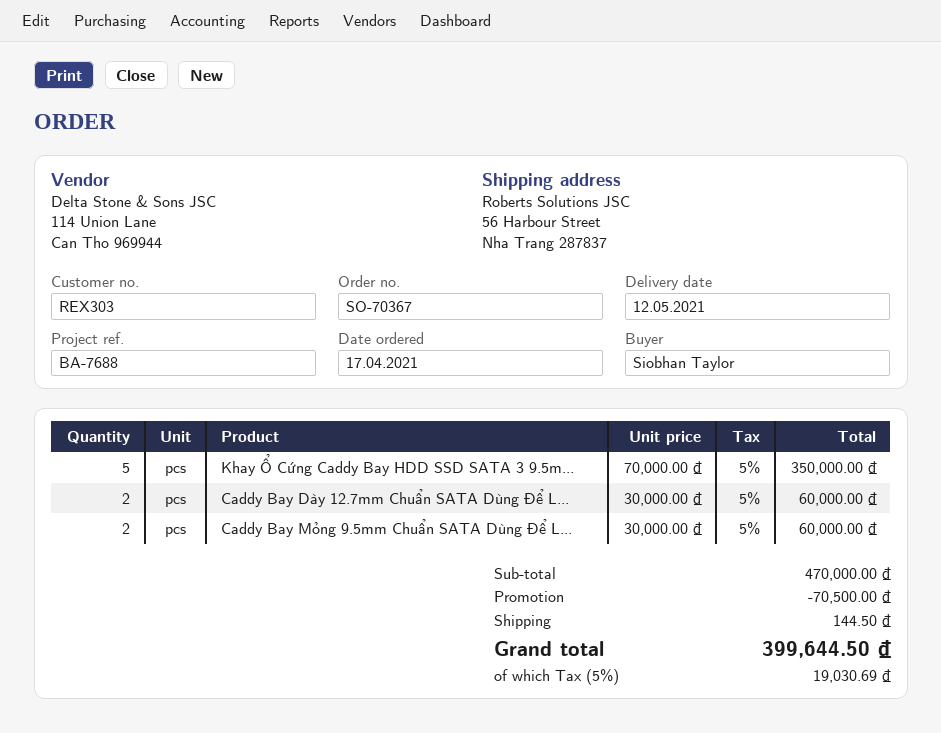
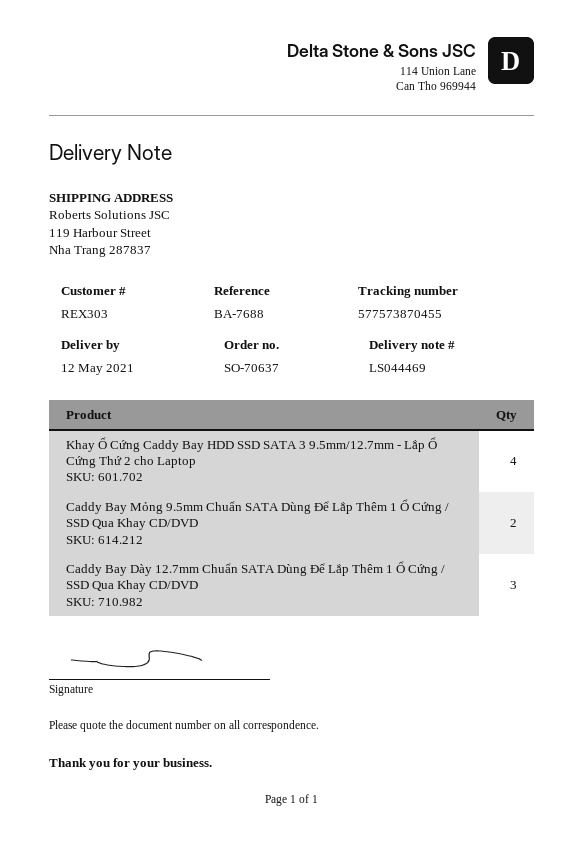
order number: SO-70367 -> SO-70637
ship to: 56 Harbour Street, Nha Trang 287837 -> 119 Harbour Street, Nha Trang 287837
Khay Ổ Cứng Caddy Bay HDD SSD SATA 3 9.5m...: 5 -> 4
Caddy Bay Dày 12.7mm Chuẩn SATA Dùng Để L...: 2 -> 3

